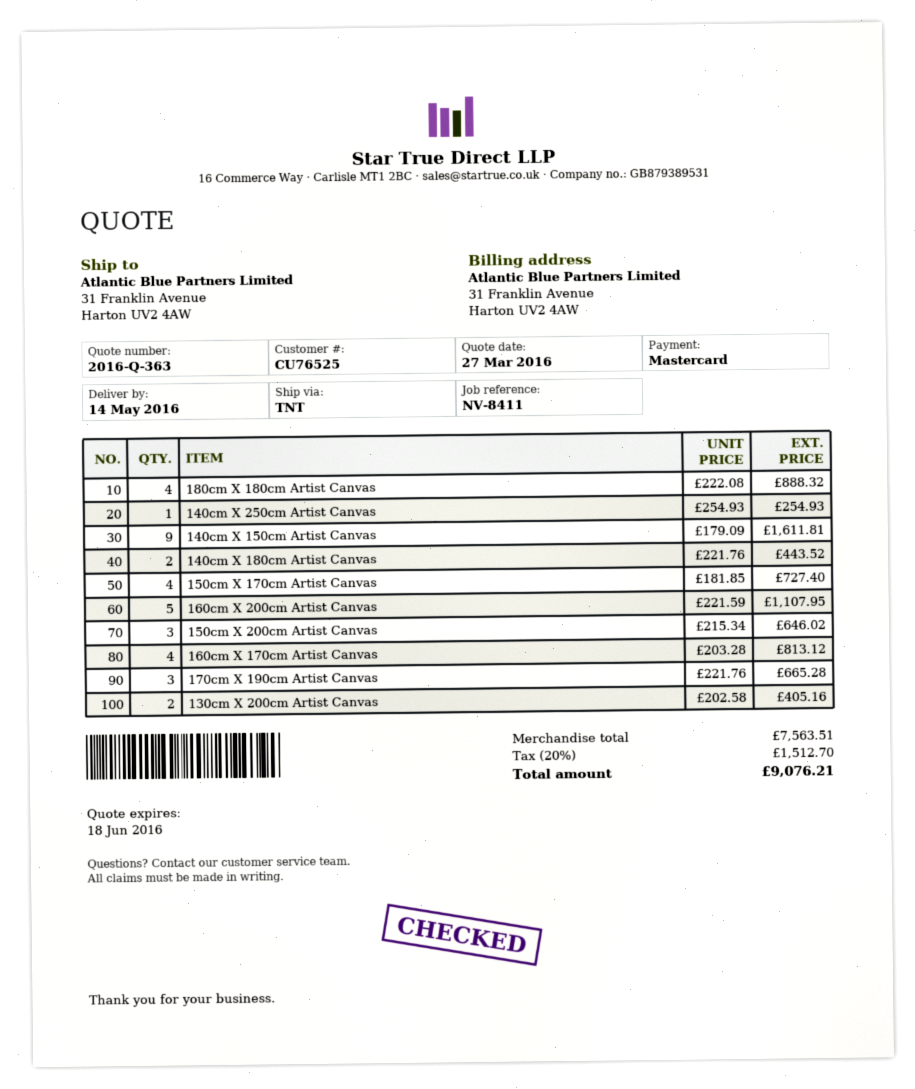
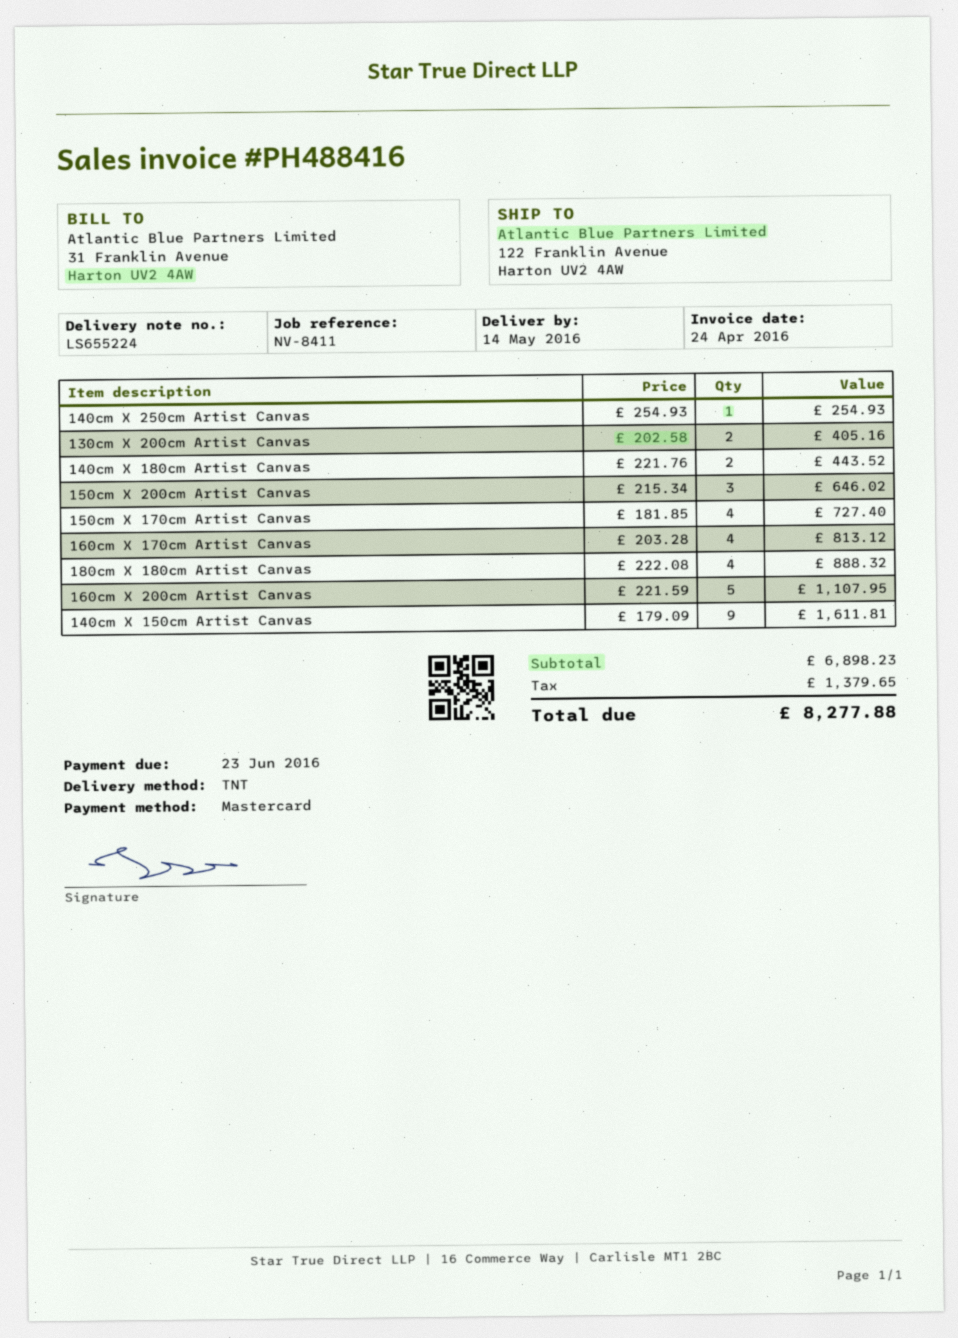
ship to: 31 Franklin Avenue, Harton UV2 4AW -> 122 Franklin Avenue, Harton UV2 4AW
170cm X 190cm Artist Canvas: 3 x 221.76 = 665.28 -> none
subtotal: 7563.51 -> 6898.23
tax: 1512.70 -> 1379.65
total: 9076.21 -> 8277.88

